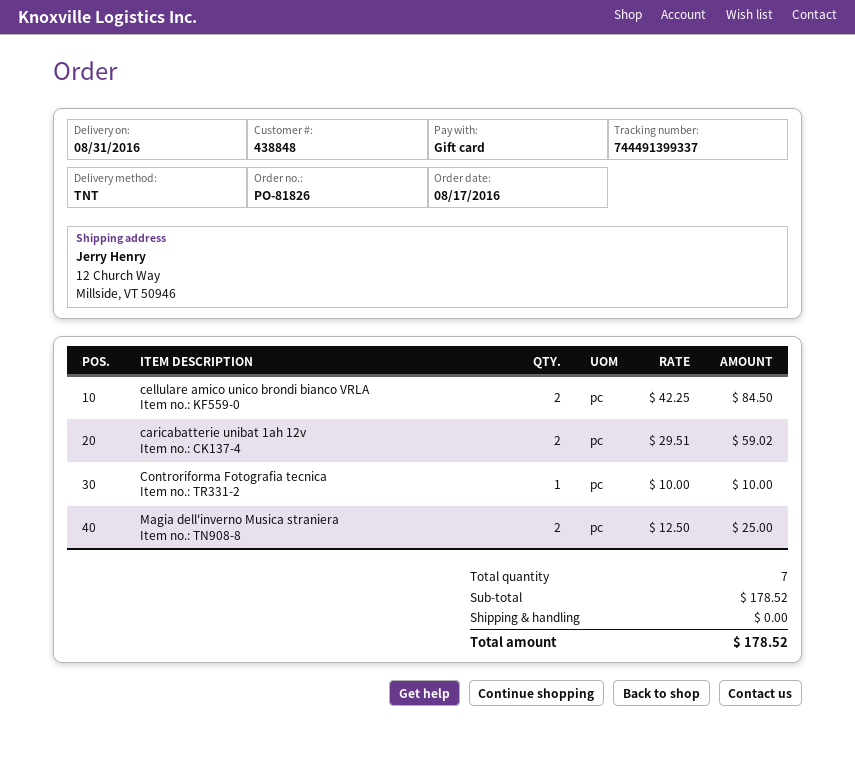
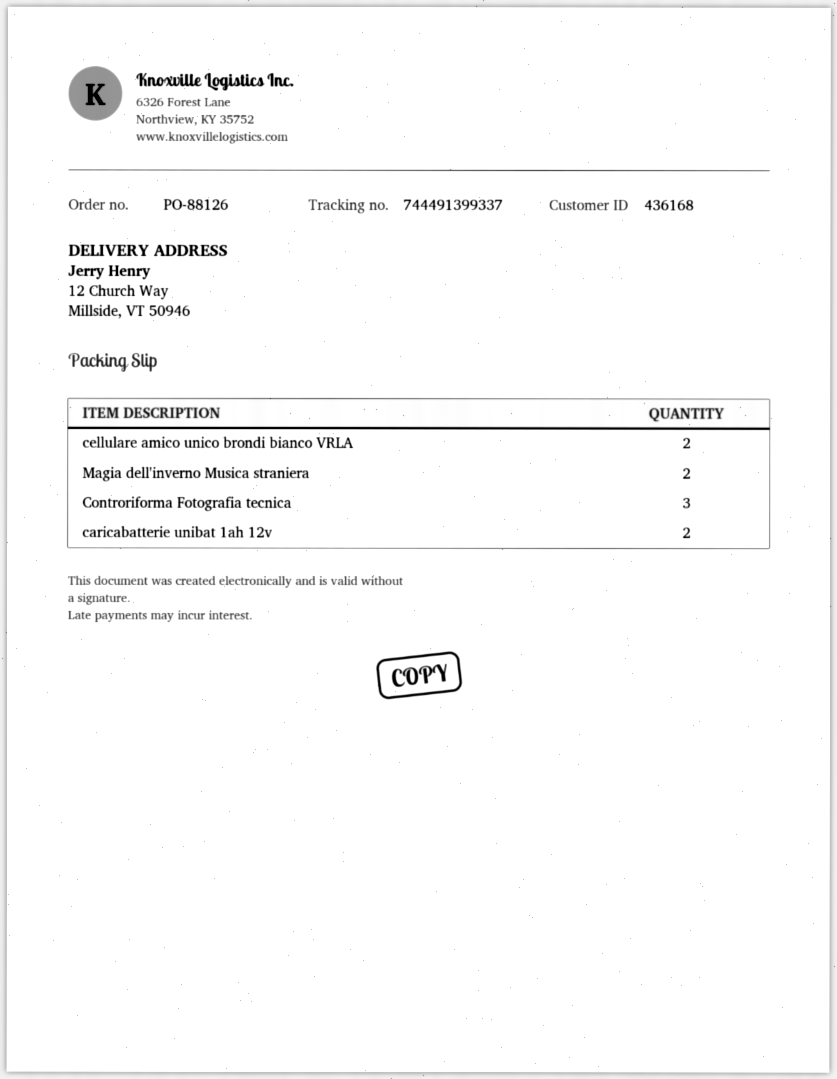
order number: PO-81826 -> PO-88126
customer number: 438848 -> 436168
Controriforma Fotografia tecnica: 1 -> 3

